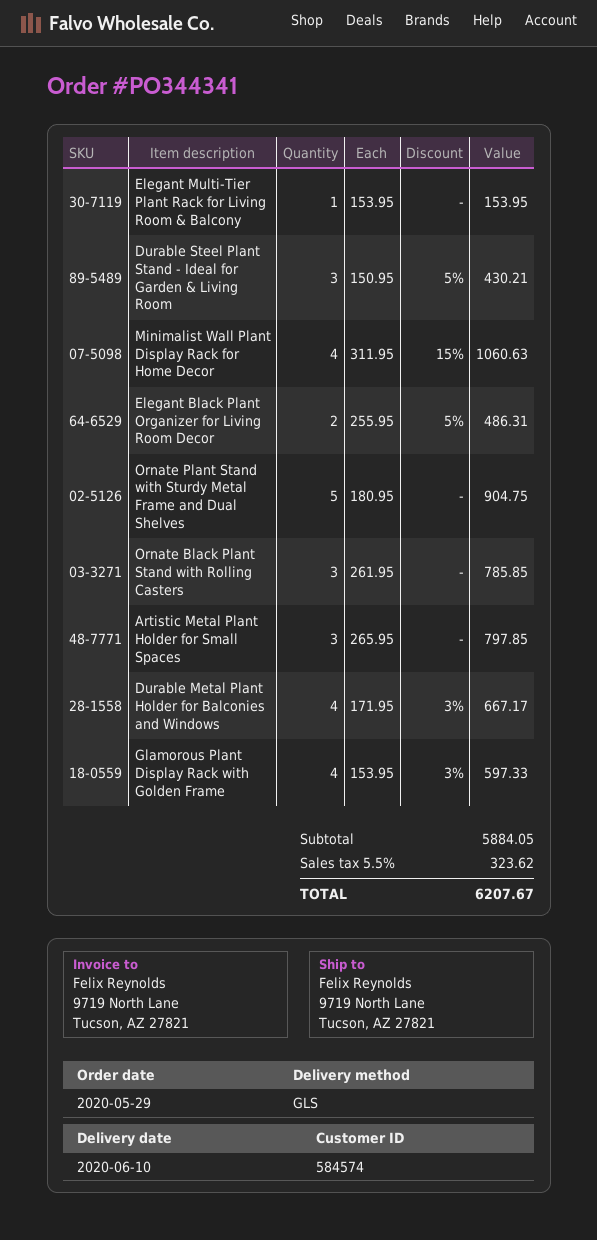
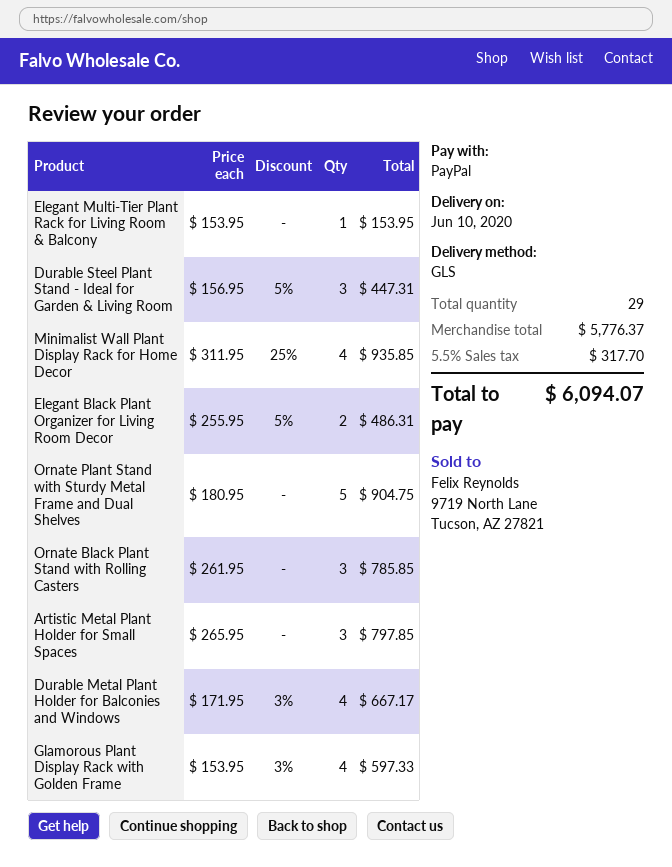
Durable Steel Plant Stand - Ideal for Garden & Living Room: 3 x 150.95 - 5% = 430.21 -> 3 x 156.95 - 5% = 447.31
Minimalist Wall Plant Display Rack for Home Decor: 4 x 311.95 - 15% = 1060.63 -> 4 x 311.95 - 25% = 935.85
subtotal: 5884.05 -> 5776.37
tax: 5.5% = 323.62 -> 5.5% = 317.70
total: 6207.67 -> 6094.07

